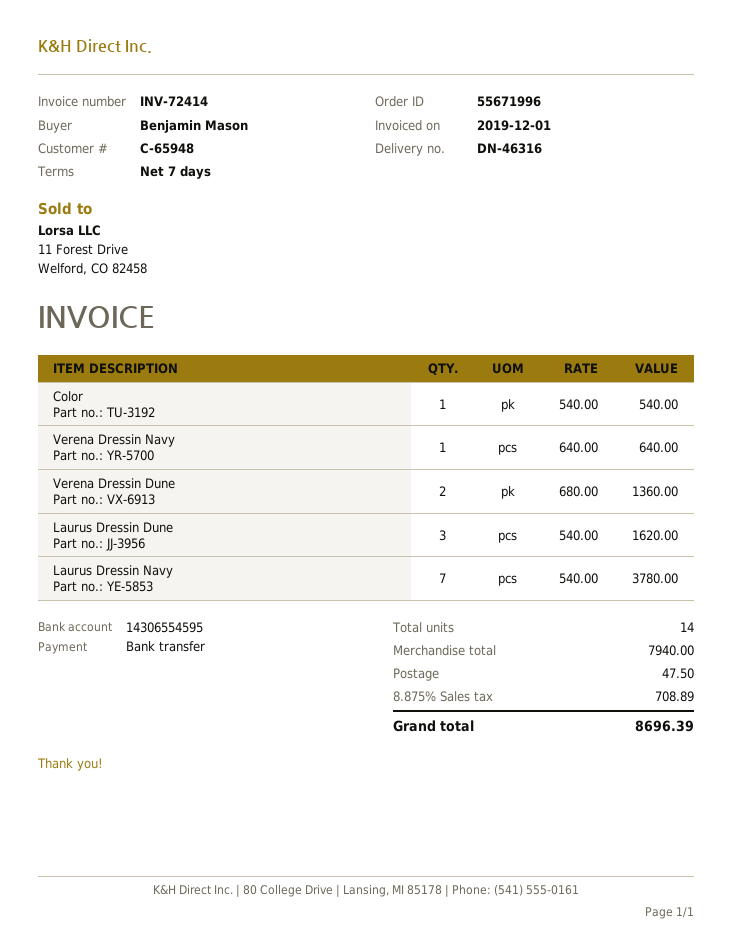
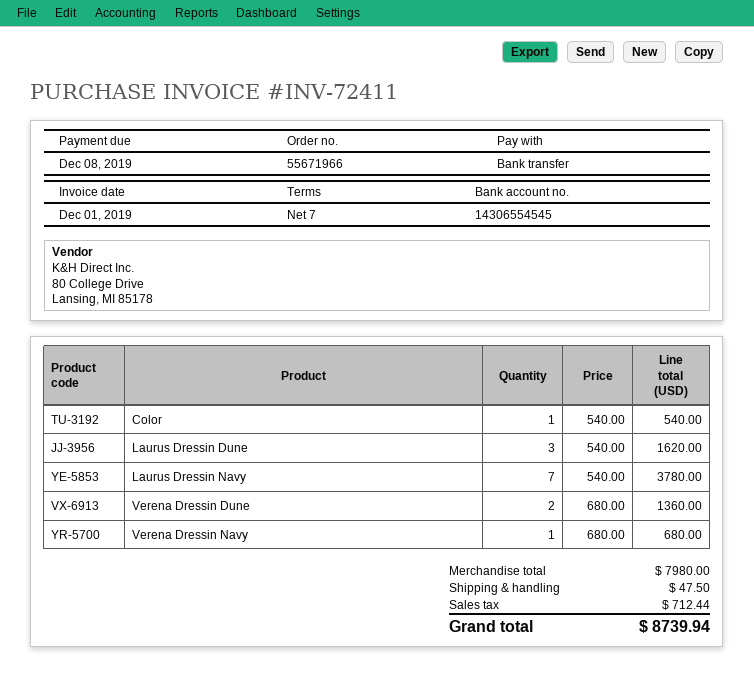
order number: 55671996 -> 55671966
invoice number: INV-72414 -> INV-72411
bank account: 14306554595 -> 14306554545
Verena Dressin Navy: 1 x 640.00 = 640.00 -> 1 x 680.00 = 680.00
subtotal: 7940.00 -> 7980.00
tax: 708.89 -> 712.44
total: 8696.39 -> 8739.94

